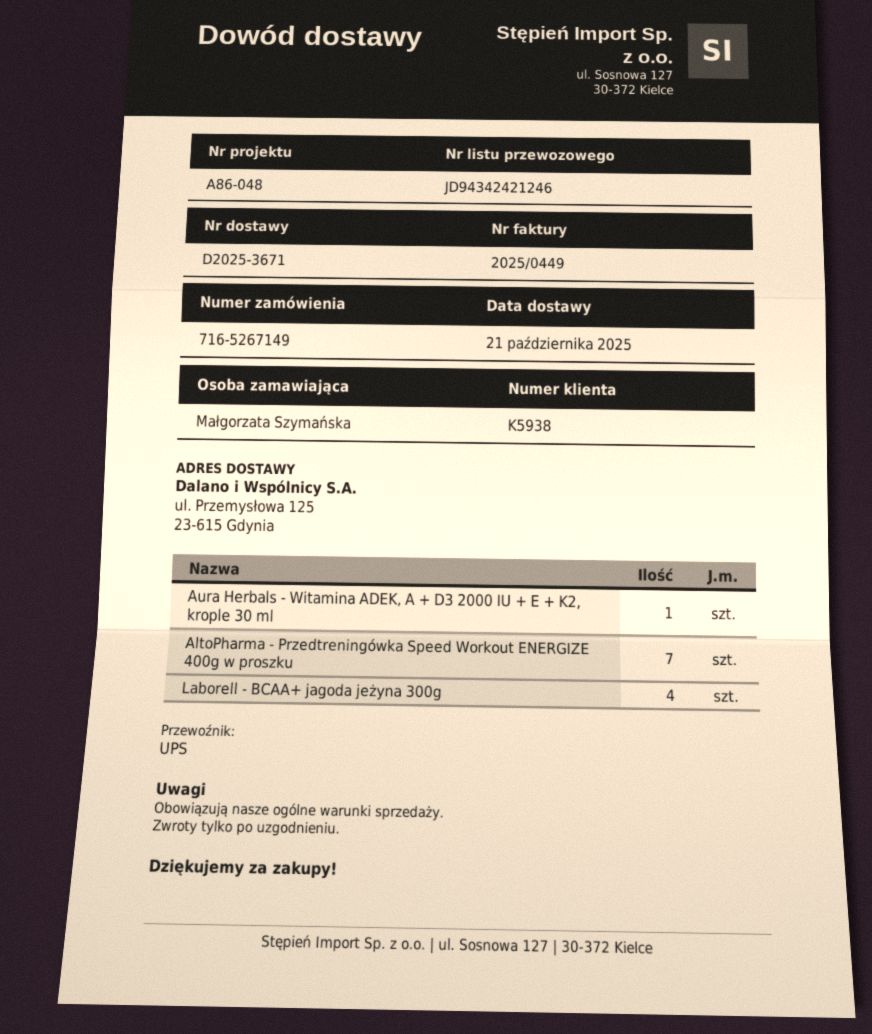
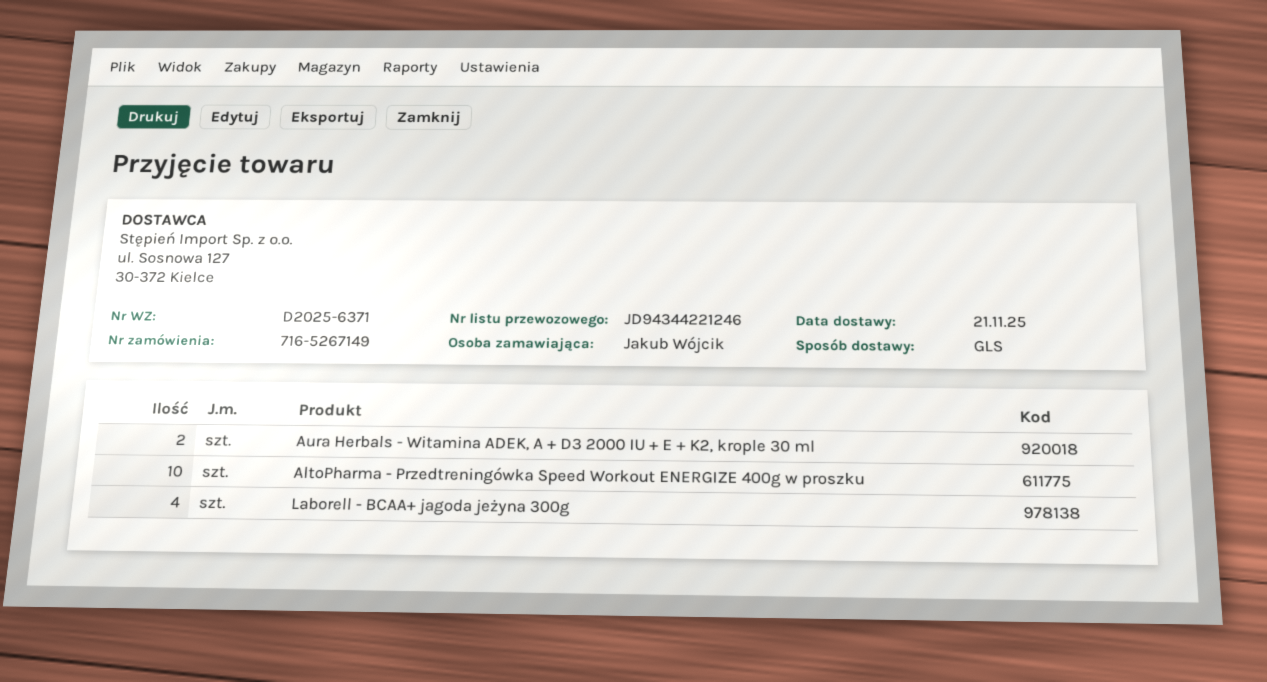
delivery note number: D2025-3671 -> D2025-6371
delivery date: 2025-10-21 -> 2025-11-21
ordered by: Małgorzata Szymańska -> Jakub Wójcik
shipping method: UPS -> GLS
tracking number: JD94342421246 -> JD94344221246
Aura Herbals - Witamina ADEK, A + D3 2000 IU + E + K2, krople 30 ml: 1 -> 2
AltoPharma - Przedtreningówka Speed Workout ENERGIZE 400g w proszku: 7 -> 10

